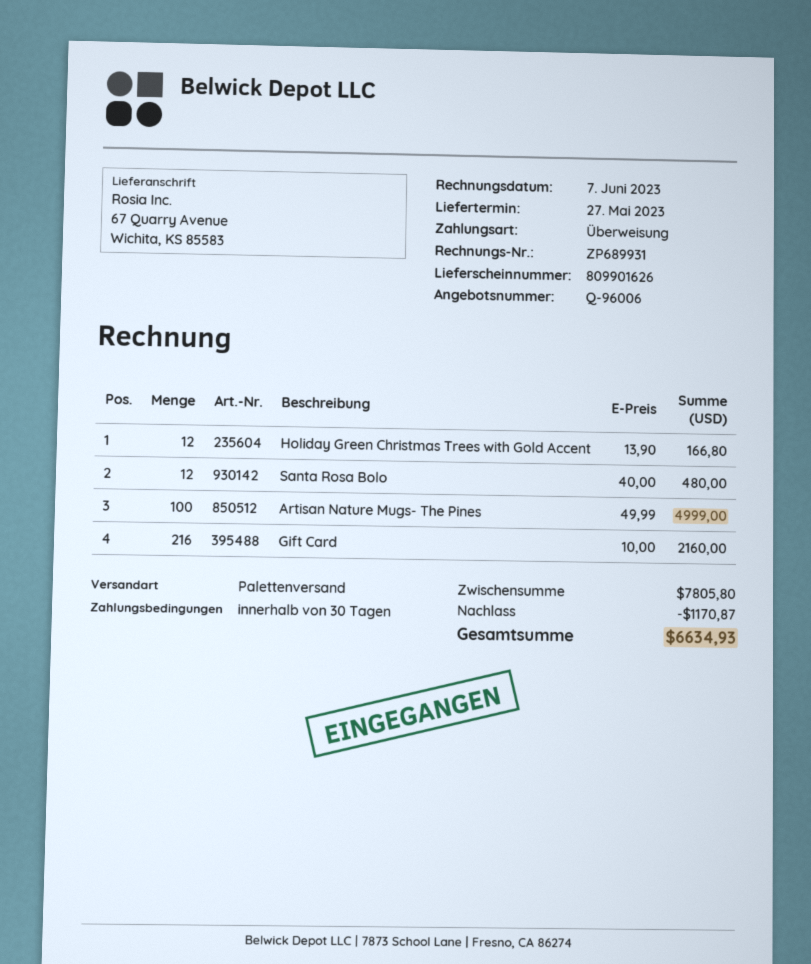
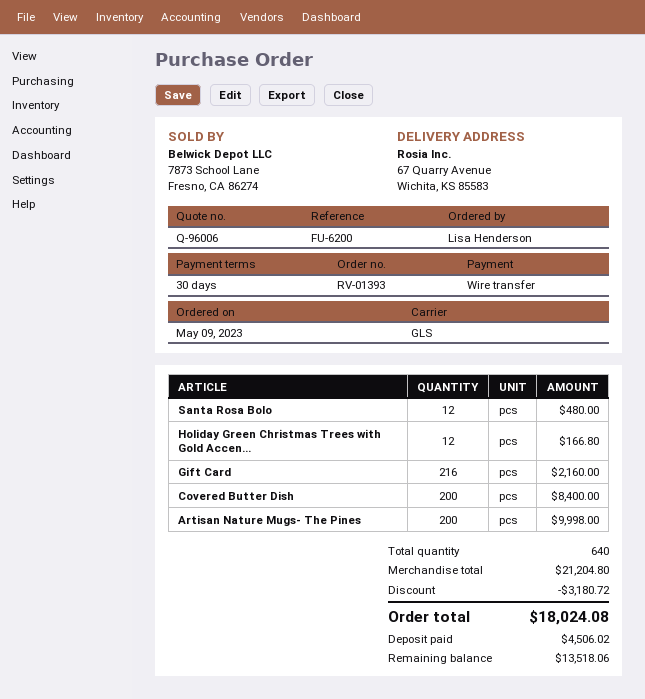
shipping method: pallet freight -> GLS
Artisan Nature Mugs- The Pines: 100 for 4999.00 -> 200 for 9998.00
Covered Butter Dish: none -> 200 for 8400.00
subtotal: 7805.80 -> 21204.80
discount: 1170.87 -> 3180.72
total: 6634.93 -> 18024.08

